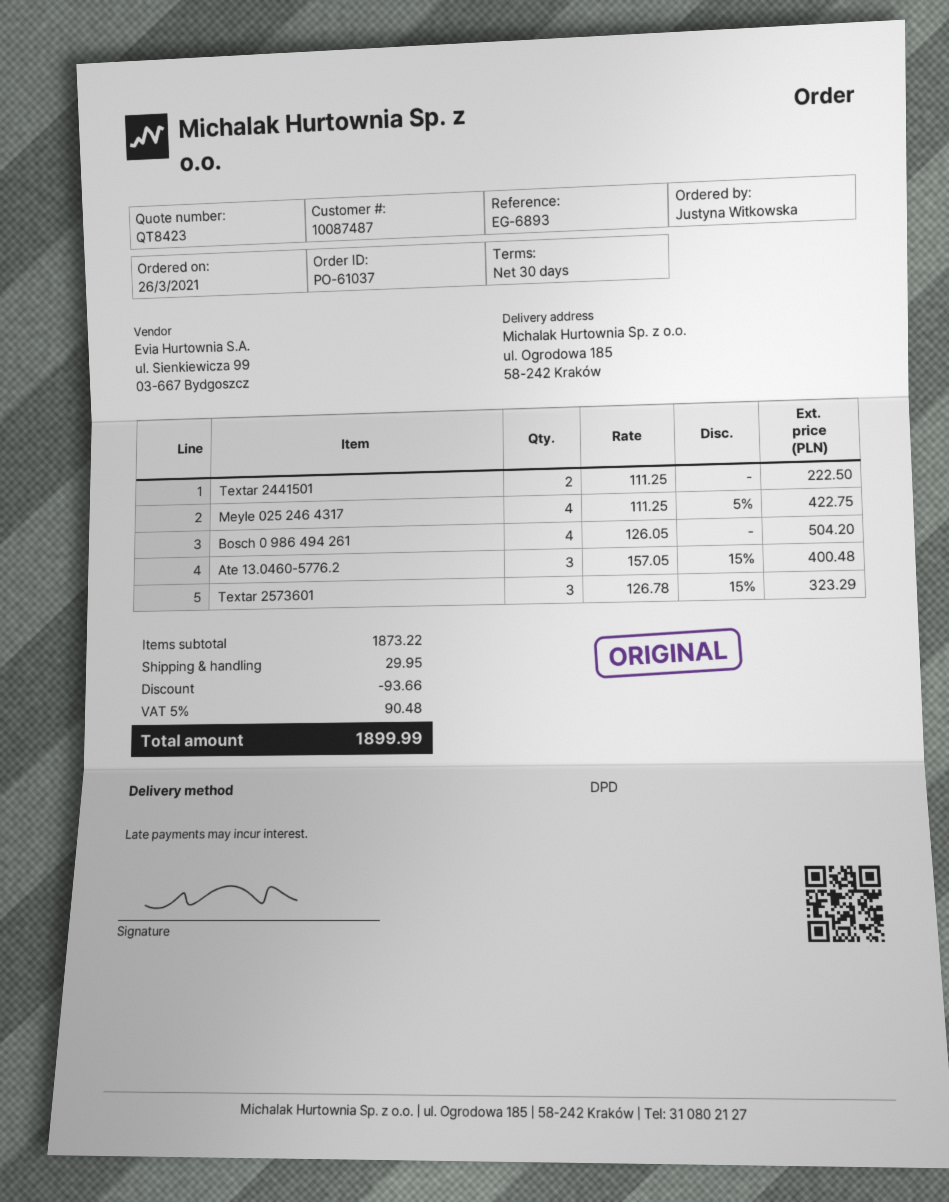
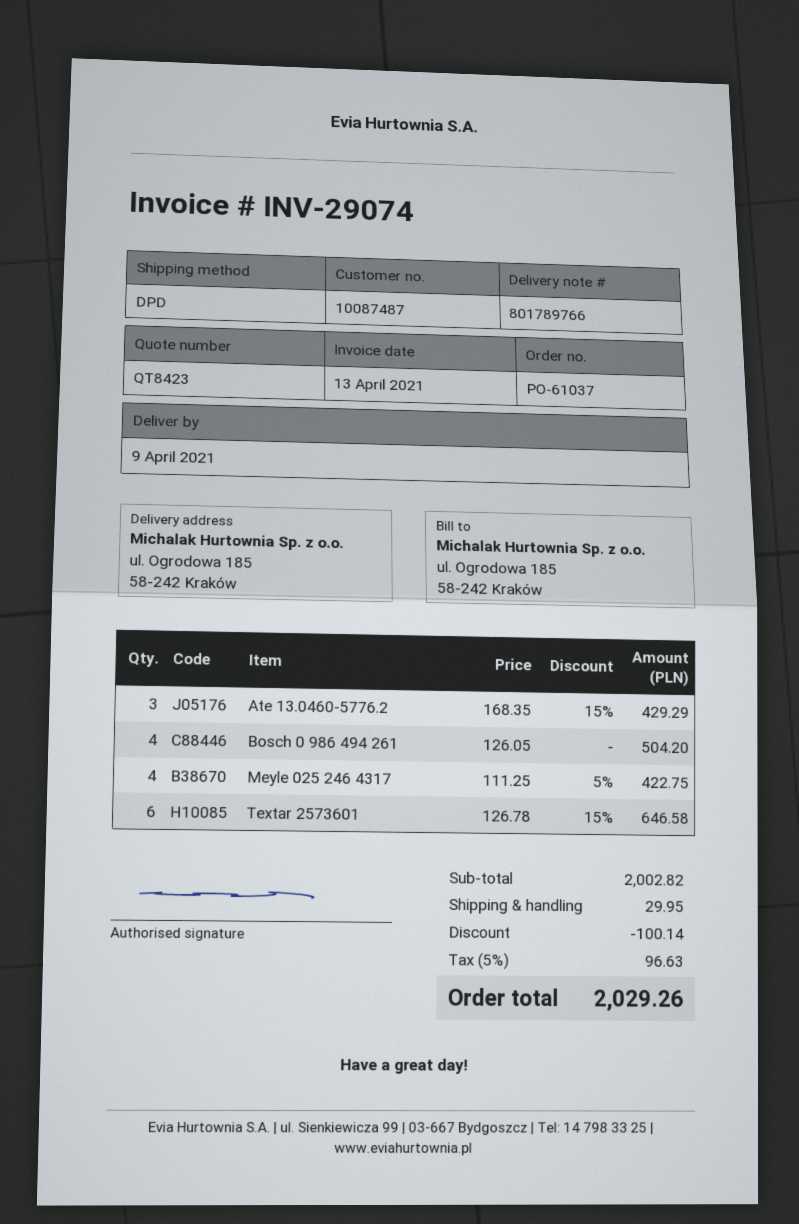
Textar 2441501: 2 x 111.25 = 222.50 -> none
Ate 13.0460-5776.2: 3 x 157.05 - 15% = 400.48 -> 3 x 168.35 - 15% = 429.29
Textar 2573601: 3 x 126.78 - 15% = 323.29 -> 6 x 126.78 - 15% = 646.58
subtotal: 1873.22 -> 2002.82
discount: 93.66 -> 100.14
tax: 5% = 90.48 -> 5% = 96.63
total: 1899.99 -> 2029.26

